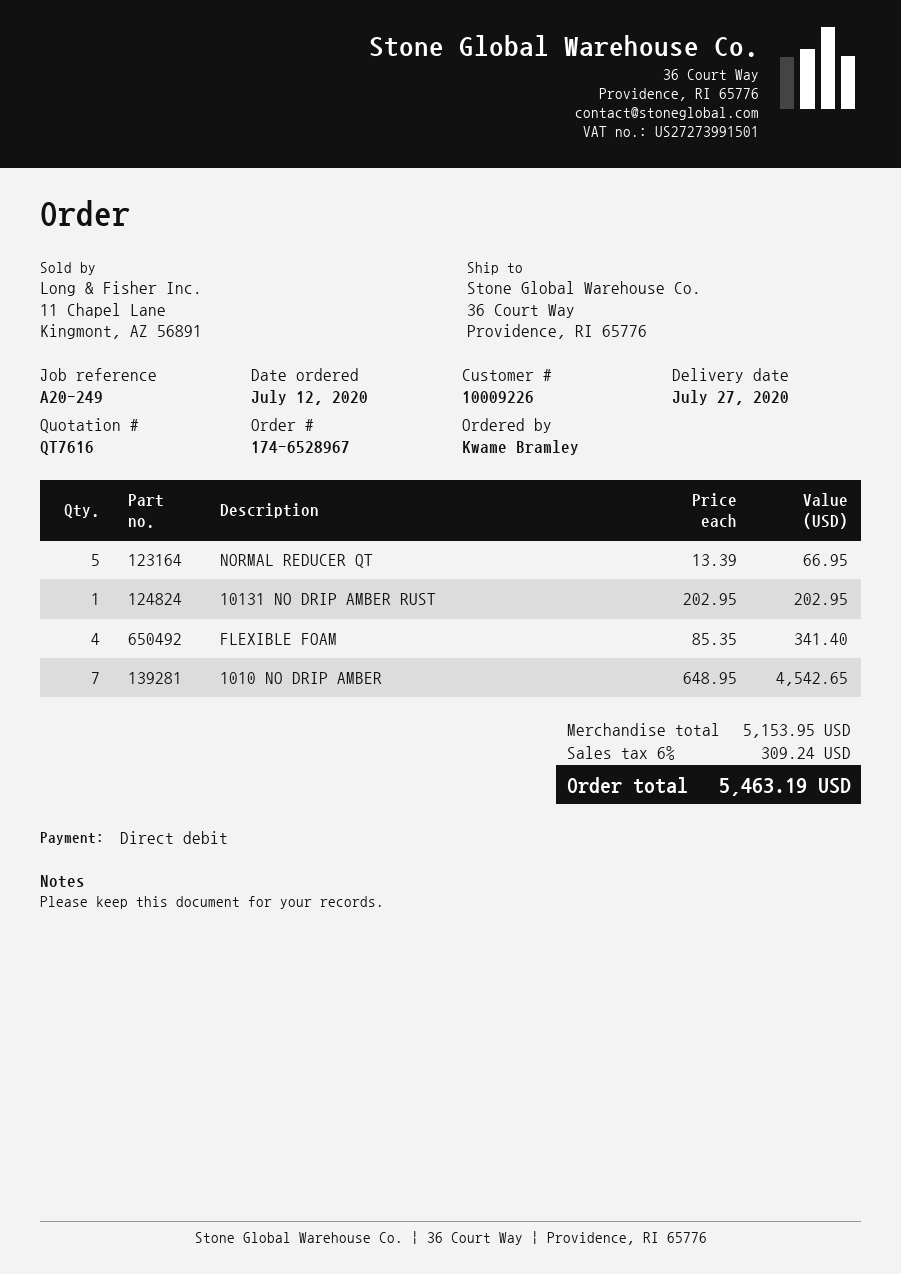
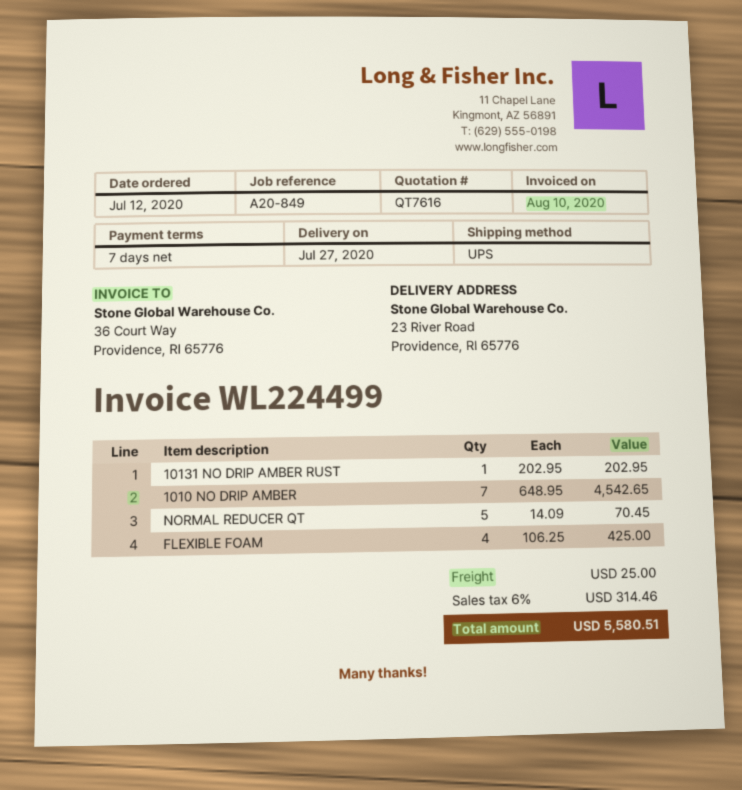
reference: A20-249 -> A20-849
ship to: 36 Court Way, Providence, RI 65776 -> 23 River Road, Providence, RI 65776
NORMAL REDUCER QT: 5 x 13.39 = 66.95 -> 5 x 14.09 = 70.45
FLEXIBLE FOAM: 4 x 85.35 = 341.40 -> 4 x 106.25 = 425.00
shipping: none -> 25.00
tax: 6% = 309.24 -> 6% = 314.46
total: 5463.19 -> 5580.51

